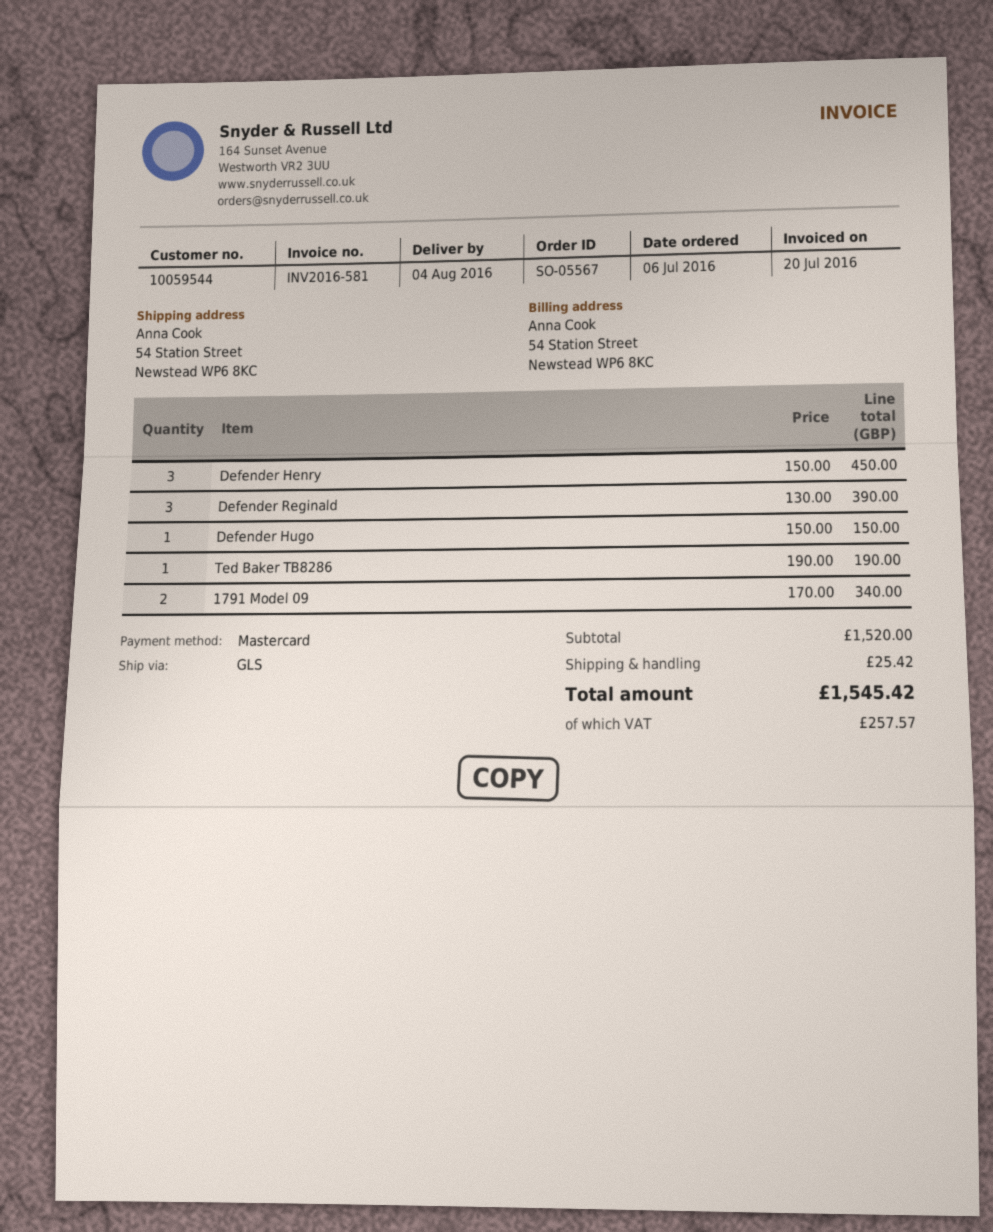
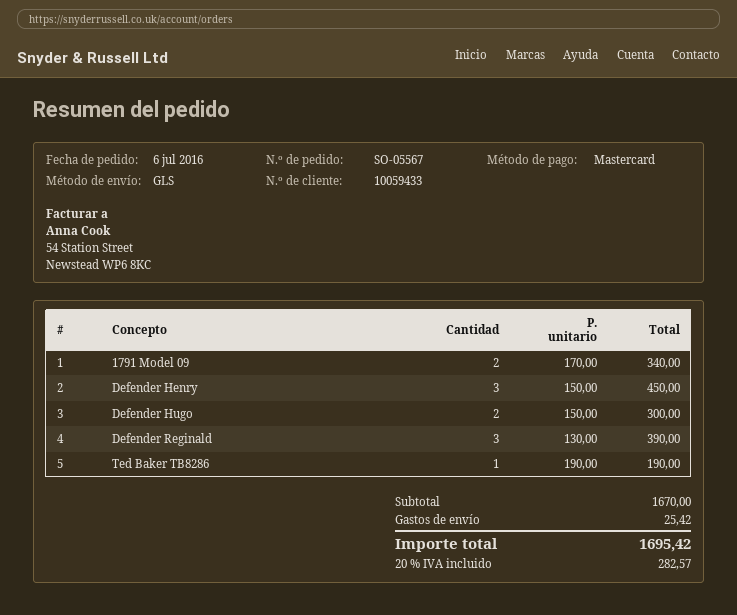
customer number: 10059544 -> 10059433
Defender Hugo: 1 x 150.00 = 150.00 -> 2 x 150.00 = 300.00
subtotal: 1520.00 -> 1670.00
tax: 257.57 -> 282.57
total: 1545.42 -> 1695.42

